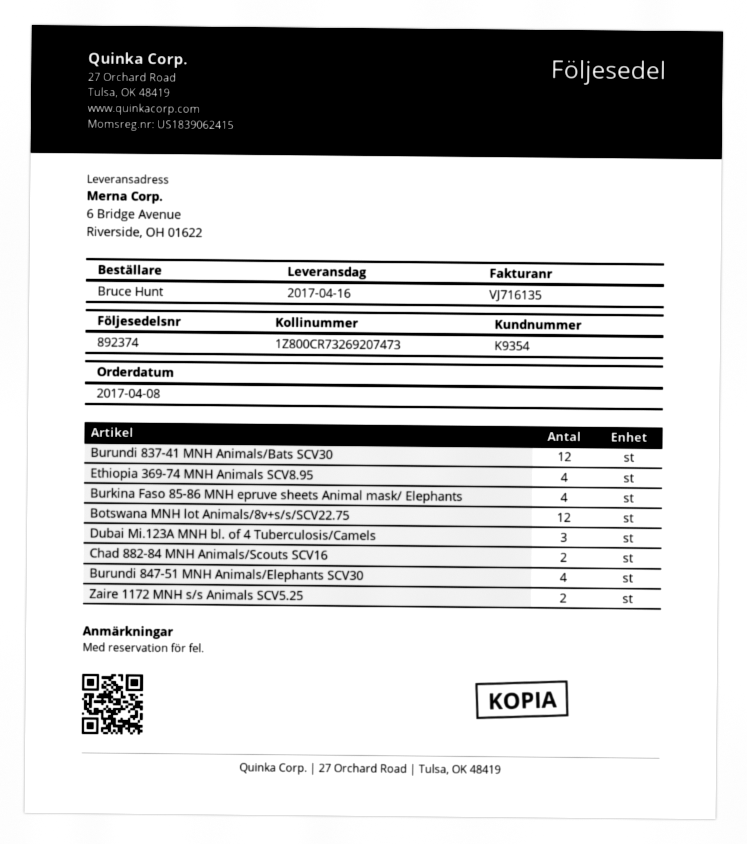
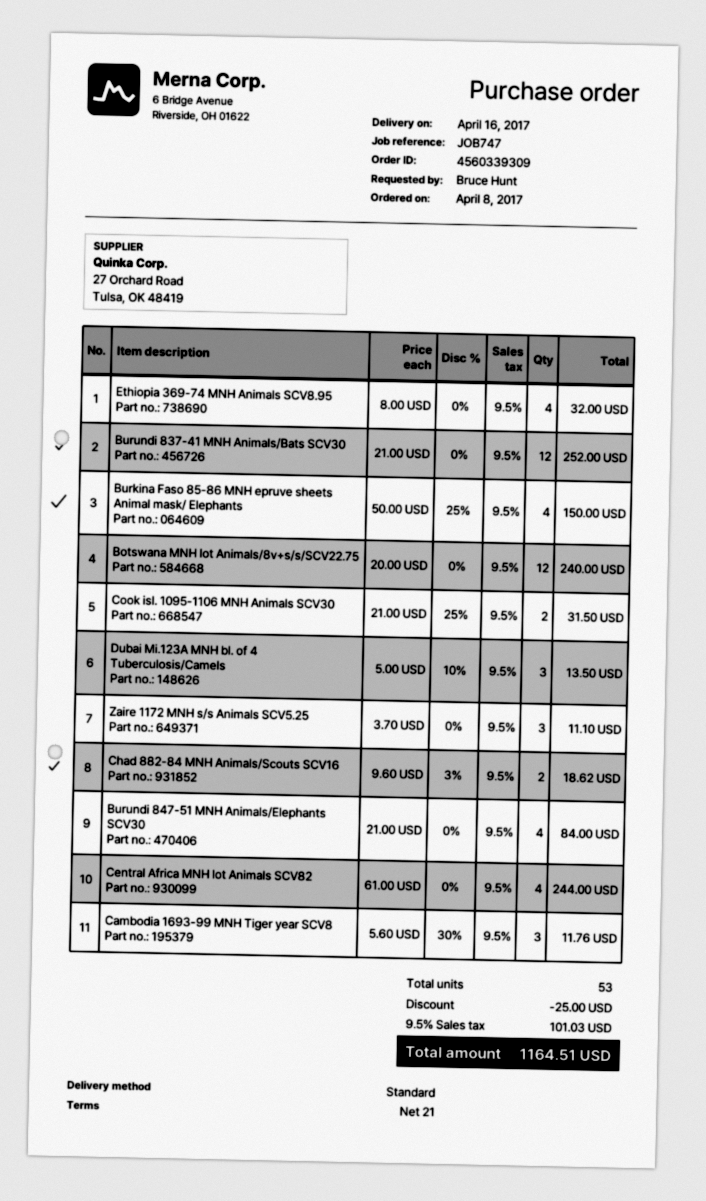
Zaire 1172 MNH s/s Animals SCV5.25: 2 -> 3
Cook isl. 1095-1106 MNH Animals SCV30: none -> 2
Central Africa MNH lot Animals SCV82: none -> 4
Cambodia 1693-99 MNH Tiger year SCV8: none -> 3

